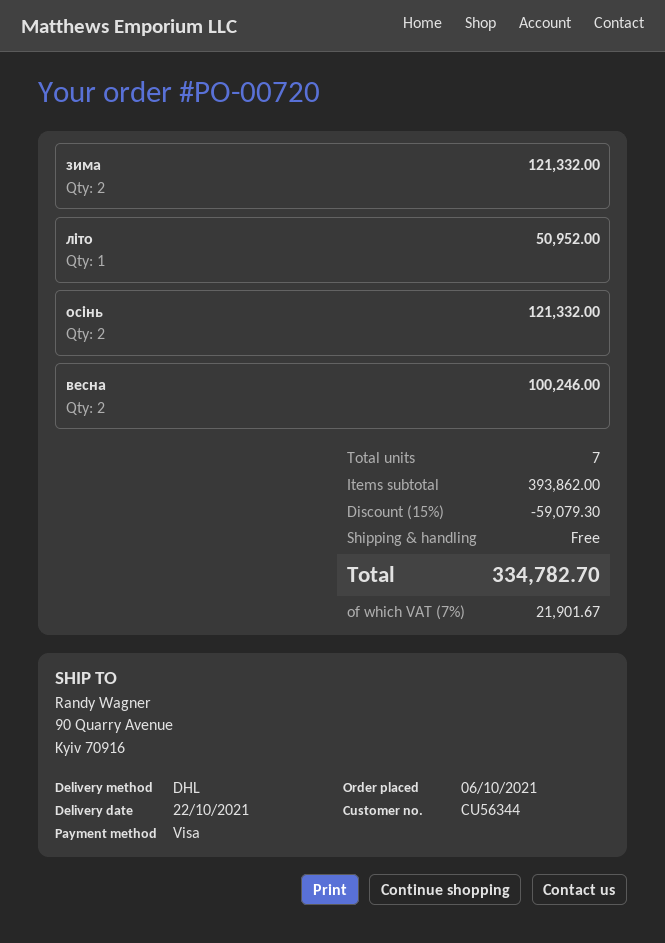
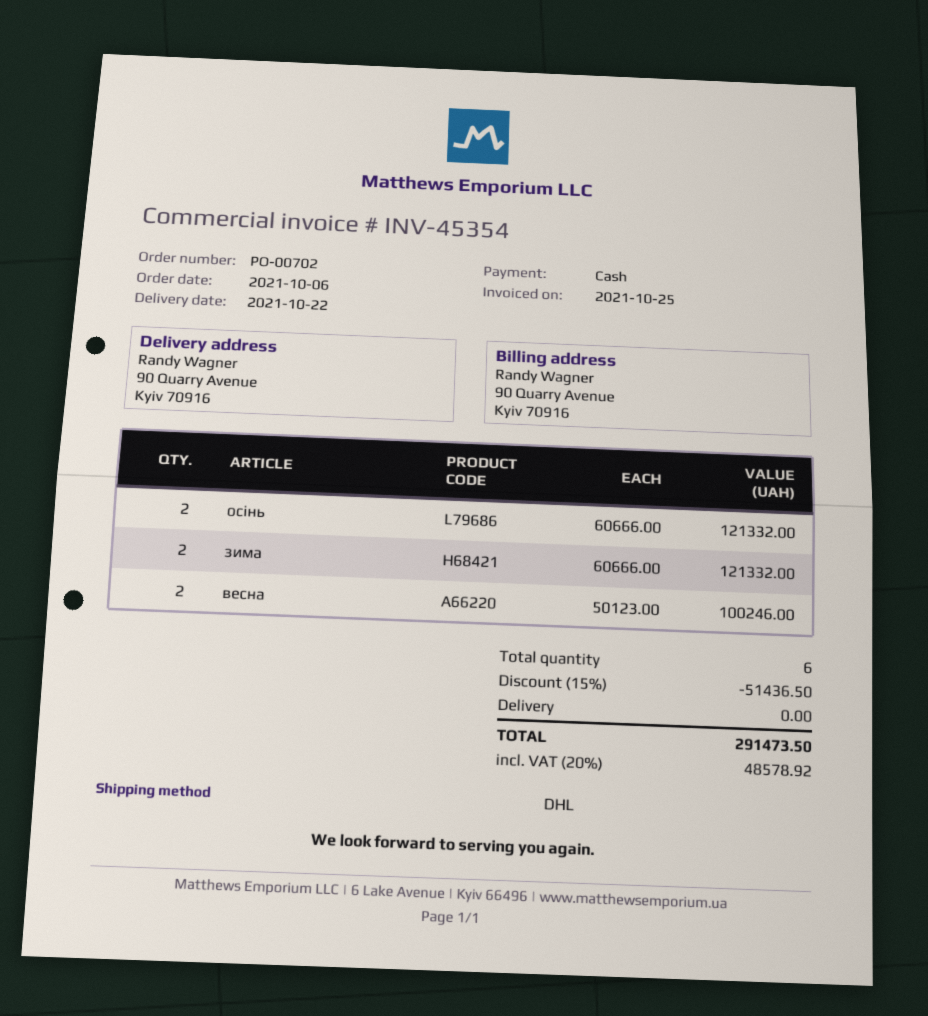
order number: PO-00720 -> PO-00702
payment method: Visa -> cash
літо: 1 for 50952.00 -> none
total quantity: 7 -> 6
discount: 15% = 59079.30 -> 15% = 51436.50
tax: 7% = 21901.67 -> 20% = 48578.92
total: 334782.70 -> 291473.50

